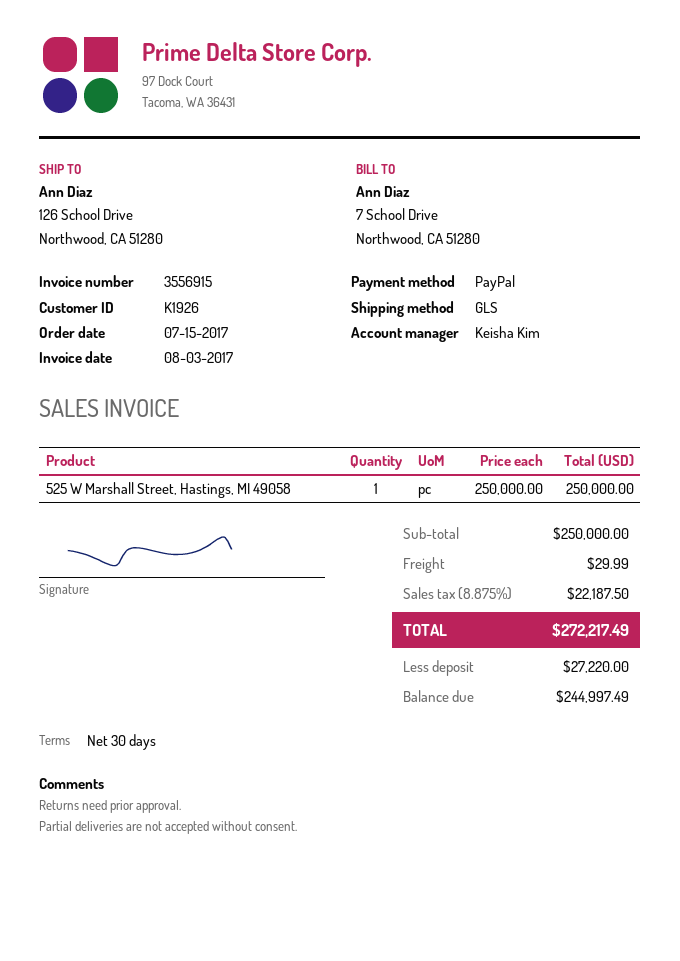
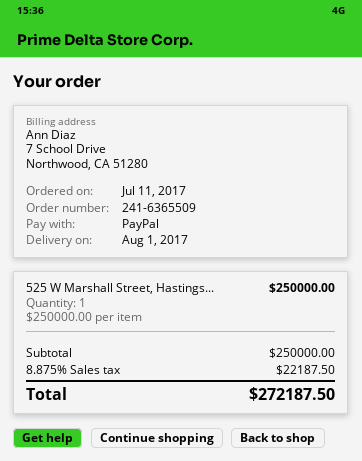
order date: 2017-07-15 -> 2017-07-11
shipping: 29.99 -> none
total: 272217.49 -> 272187.50

